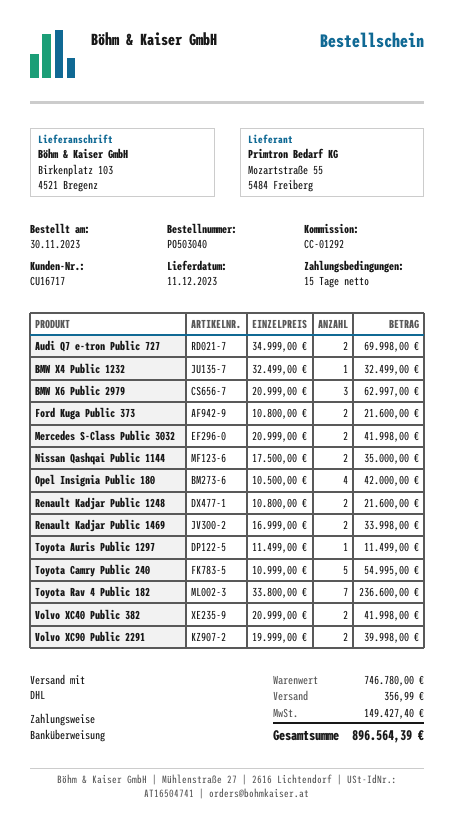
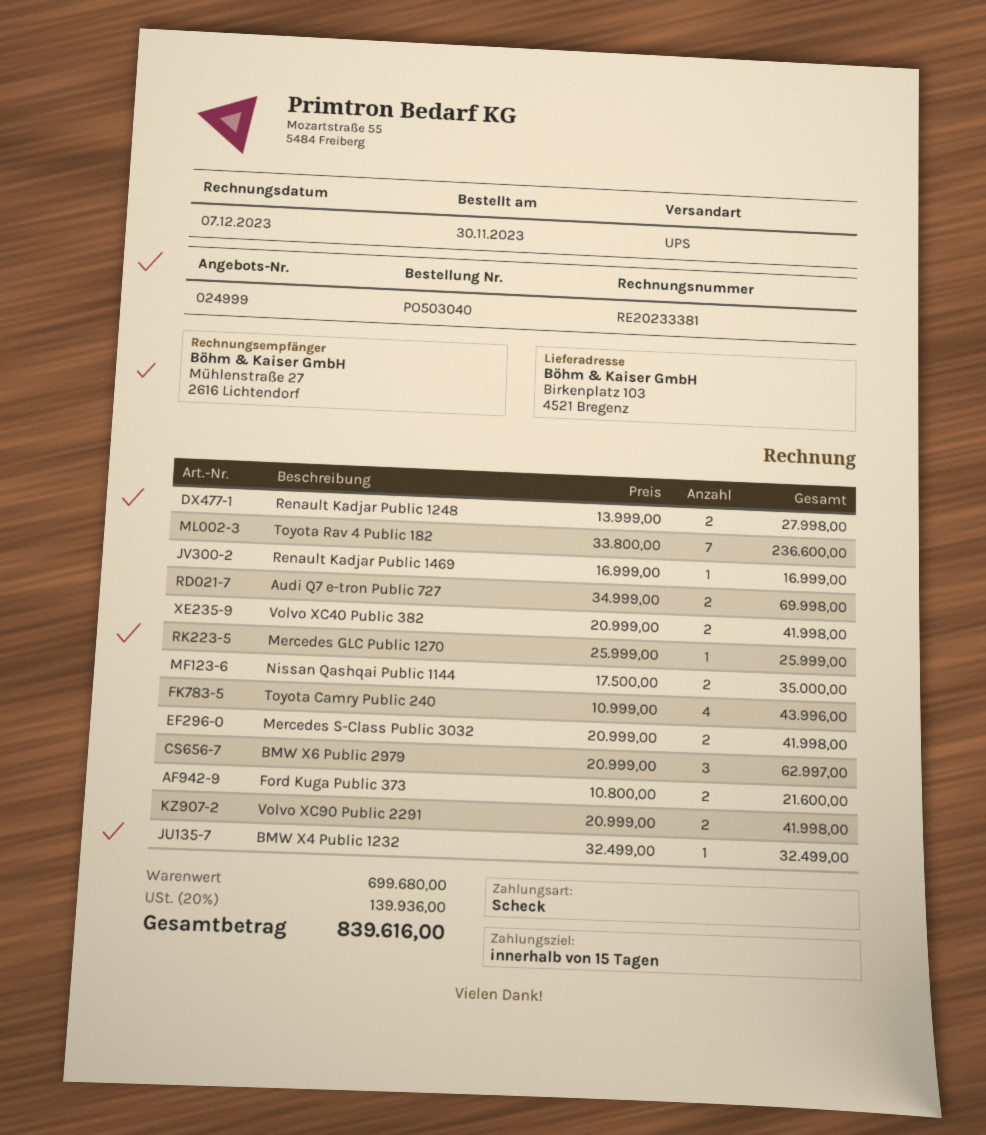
payment method: bank transfer -> cheque
shipping method: DHL -> UPS
Opel Insignia Public 180: 4 x 10500.00 = 42000.00 -> none
Renault Kadjar Public 1248: 2 x 10800.00 = 21600.00 -> 2 x 13999.00 = 27998.00
Renault Kadjar Public 1469: 2 x 16999.00 = 33998.00 -> 1 x 16999.00 = 16999.00
Toyota Auris Public 1297: 1 x 11499.00 = 11499.00 -> none
Toyota Camry Public 240: 5 x 10999.00 = 54995.00 -> 4 x 10999.00 = 43996.00
Volvo XC90 Public 2291: 2 x 19999.00 = 39998.00 -> 2 x 20999.00 = 41998.00
Mercedes GLC Public 1270: none -> 1 x 25999.00 = 25999.00
subtotal: 746780.00 -> 699680.00
shipping: 356.99 -> none
tax: 149427.40 -> 139936.00
total: 896564.39 -> 839616.00

